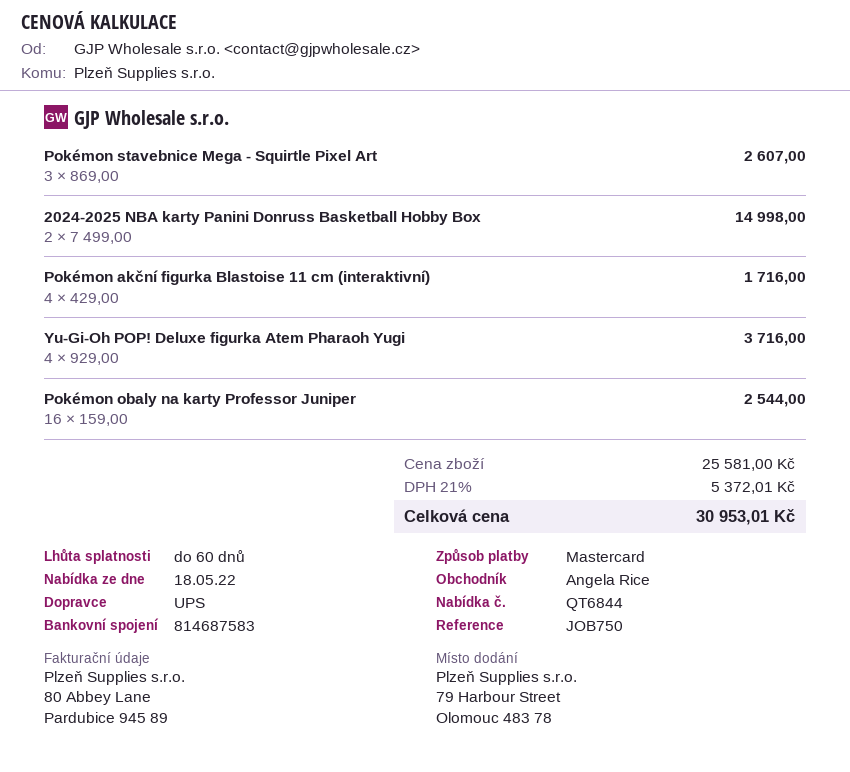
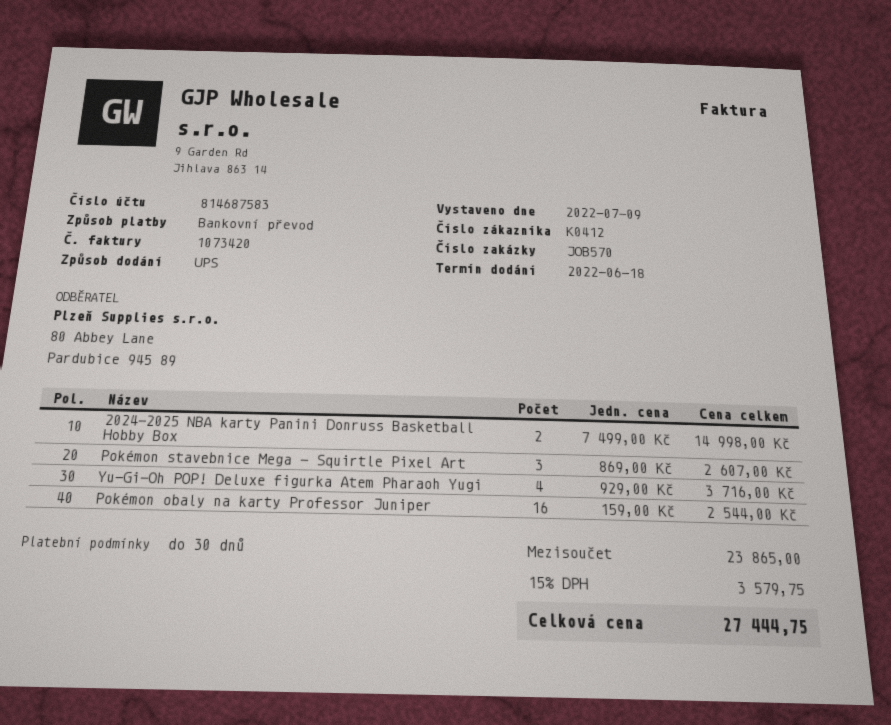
payment terms: 60 days -> 30 days
reference: JOB750 -> JOB570
payment method: Mastercard -> bank transfer
Pokémon akční figurka Blastoise 11 cm (interaktivní): 4 x 429.00 = 1716.00 -> none
subtotal: 25581.00 -> 23865.00
tax: 21% = 5372.01 -> 15% = 3579.75
total: 30953.01 -> 27444.75

